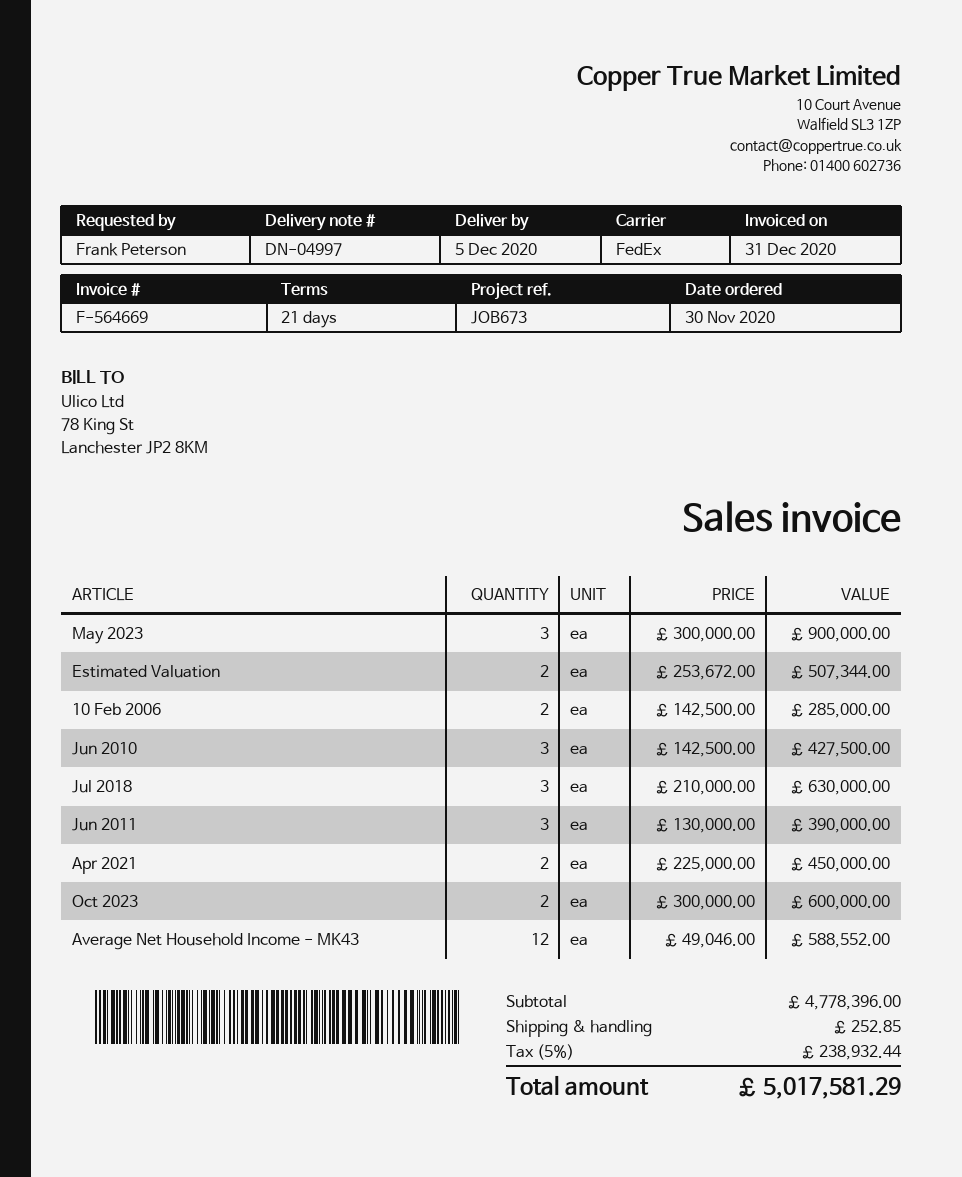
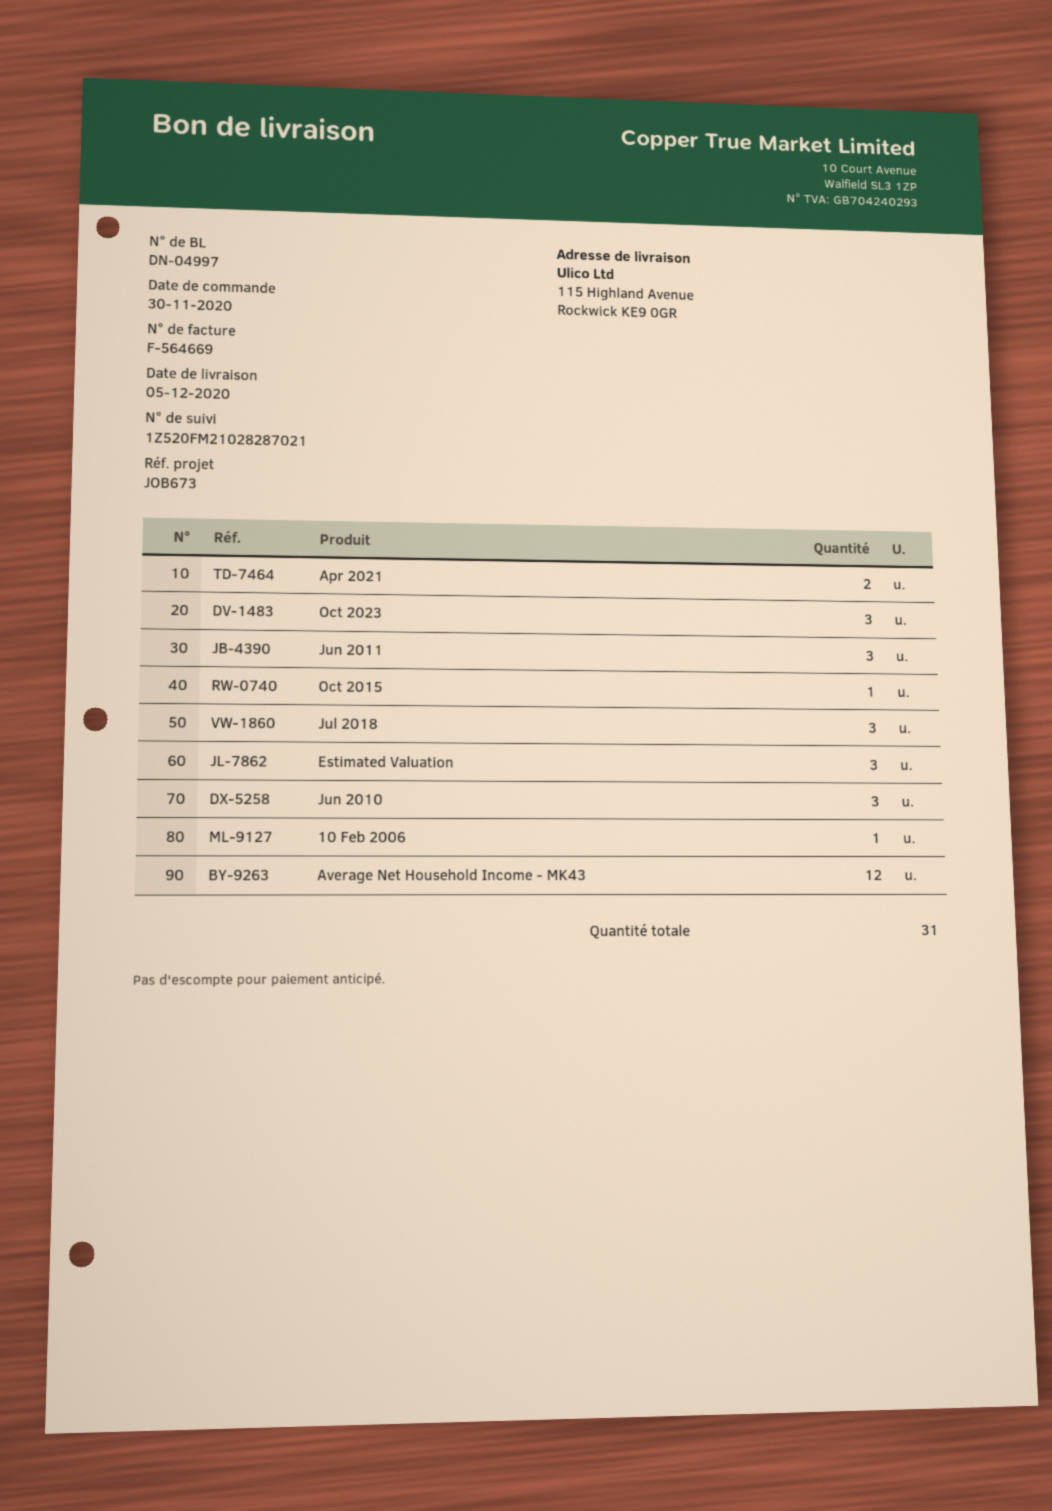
May 2023: 3 -> none
Estimated Valuation: 2 -> 3
10 Feb 2006: 2 -> 1
Oct 2023: 2 -> 3
Oct 2015: none -> 1

